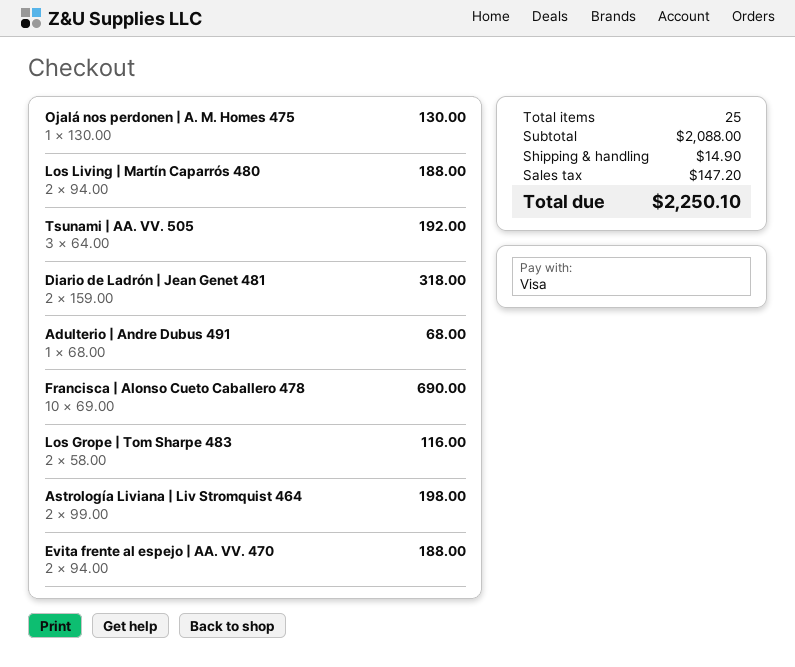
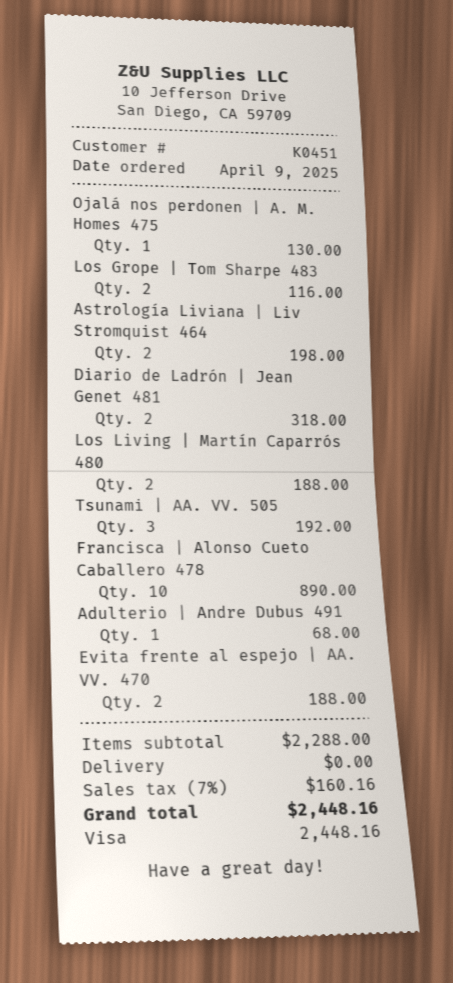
Francisca | Alonso Cueto Caballero 478: 10 for 690.00 -> 10 for 890.00
subtotal: 2088.00 -> 2288.00
shipping: 14.90 -> 0.00
tax: 147.20 -> 160.16
total: 2250.10 -> 2448.16

